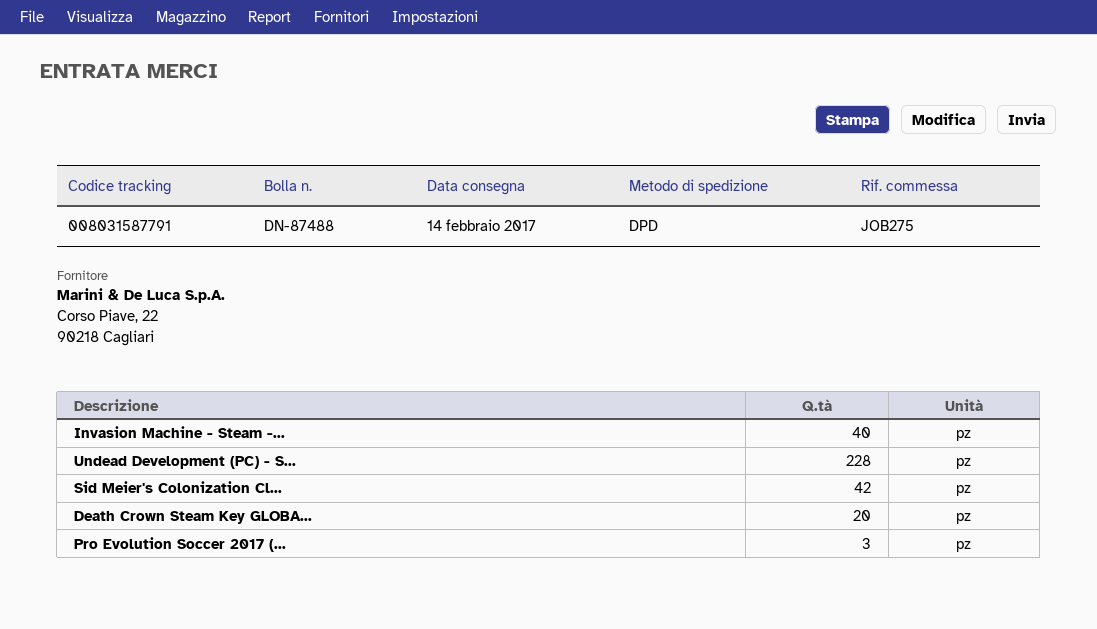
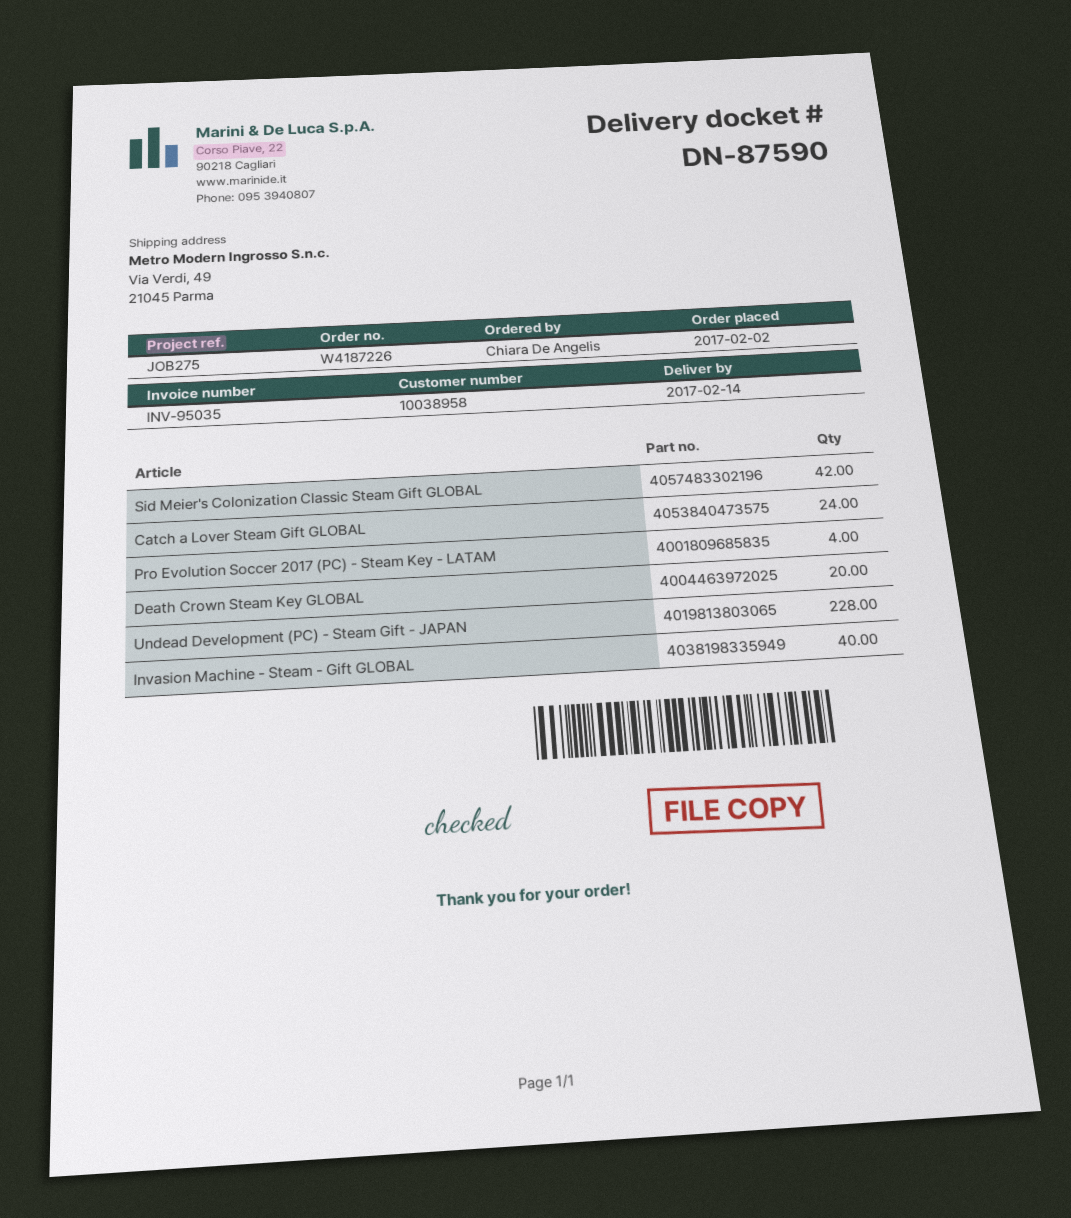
delivery note number: DN-87488 -> DN-87590
Pro Evolution Soccer 2017 (...: 3 -> 4
Catch a Lover Steam Gift GLOBAL: none -> 24

